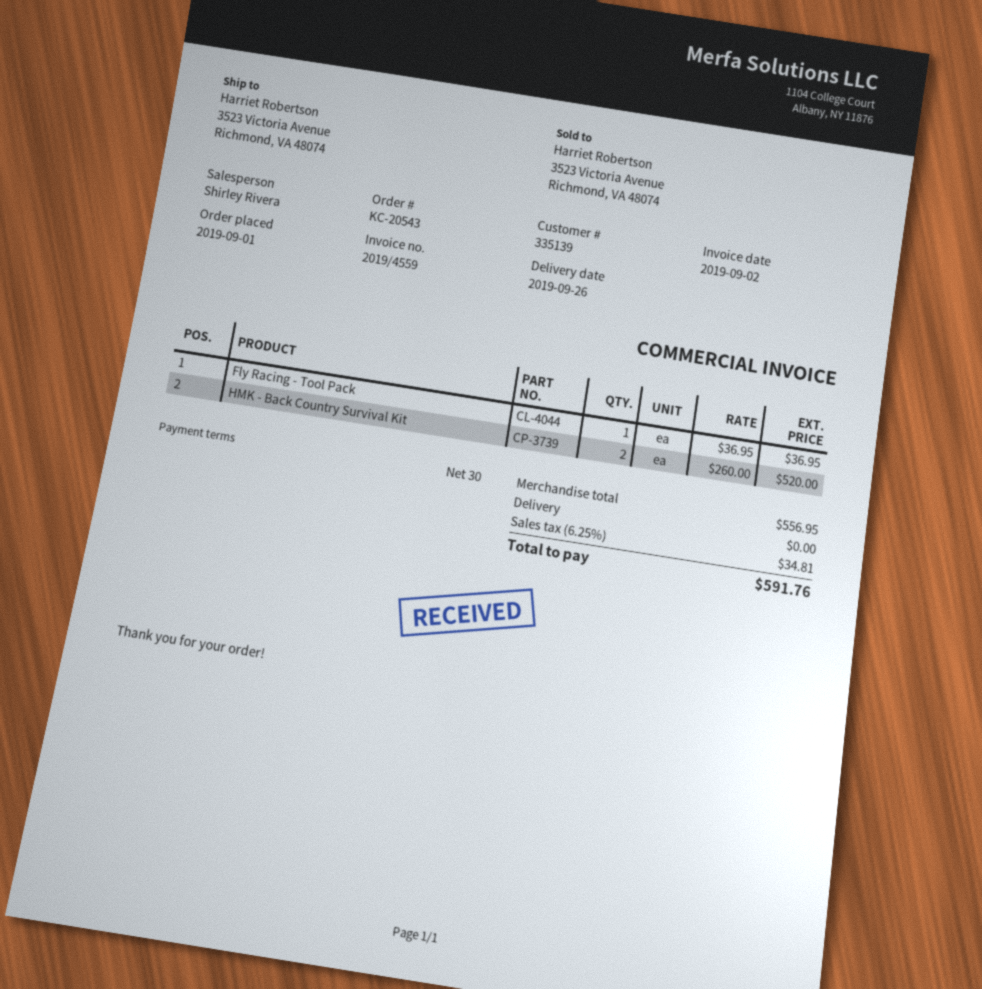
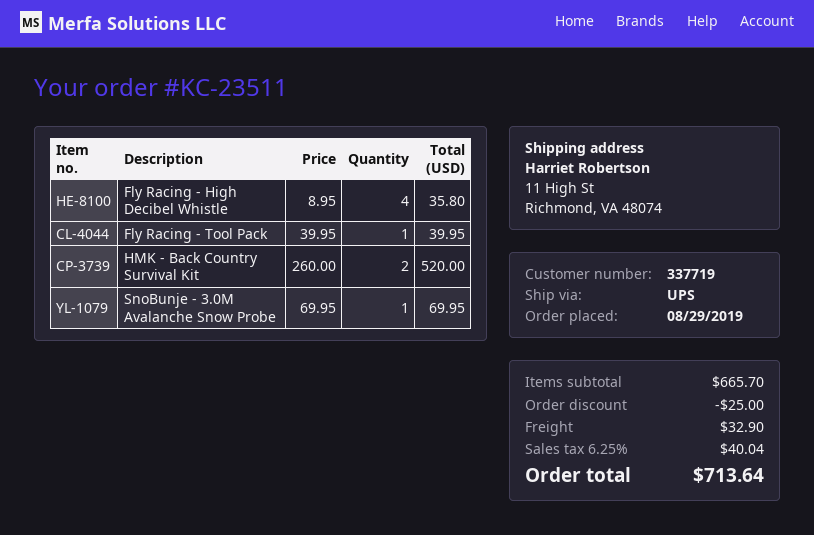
order number: KC-20543 -> KC-23511
order date: 2019-09-01 -> 2019-08-29
customer number: 335139 -> 337719
ship to: 3523 Victoria Avenue, Richmond, VA 48074 -> 11 High St, Richmond, VA 48074
Fly Racing - Tool Pack: 1 x 36.95 = 36.95 -> 1 x 39.95 = 39.95
Fly Racing - High Decibel Whistle: none -> 4 x 8.95 = 35.80
SnoBunje - 3.0M Avalanche Snow Probe: none -> 1 x 69.95 = 69.95
subtotal: 556.95 -> 665.70
discount: none -> 25.00
shipping: 0.00 -> 32.90
tax: 6.25% = 34.81 -> 6.25% = 40.04
total: 591.76 -> 713.64

